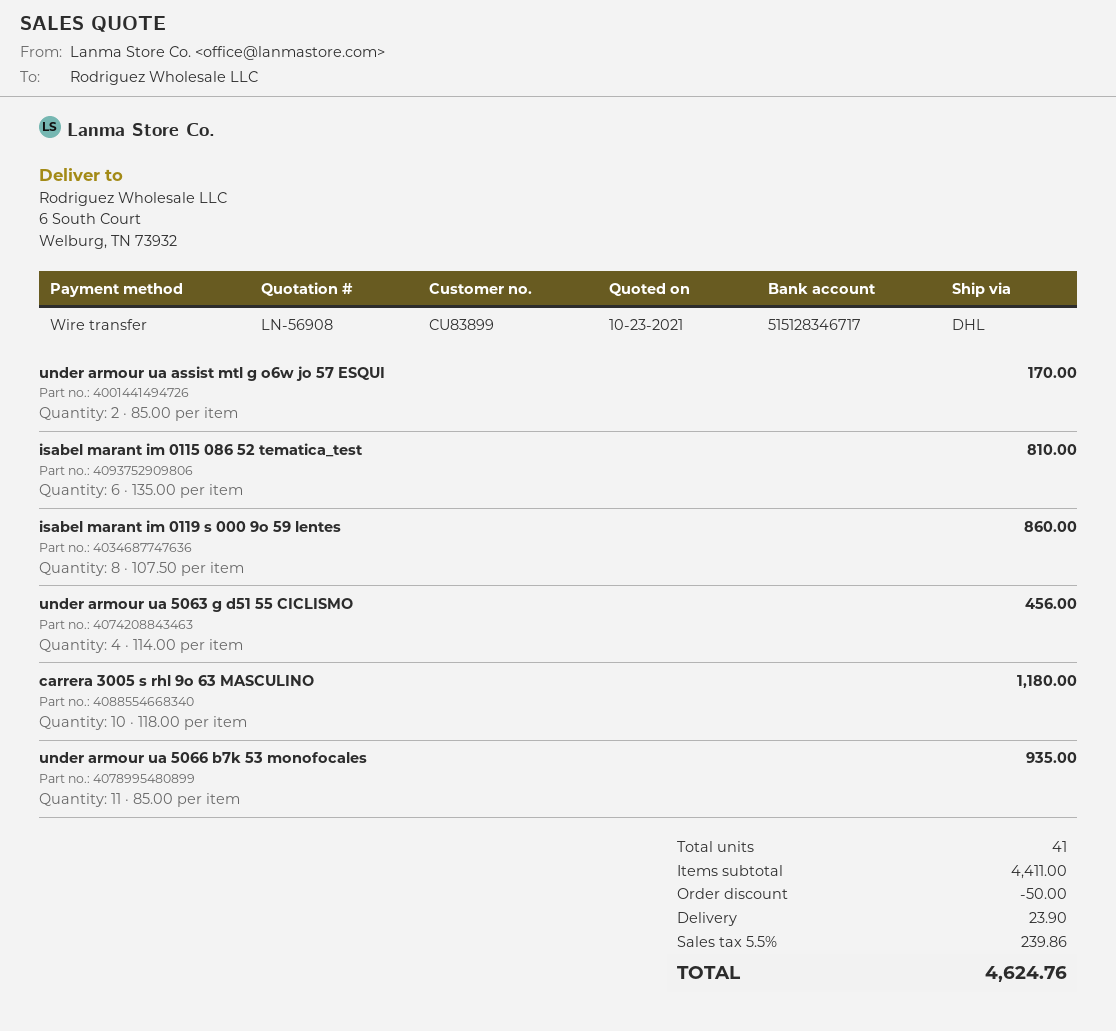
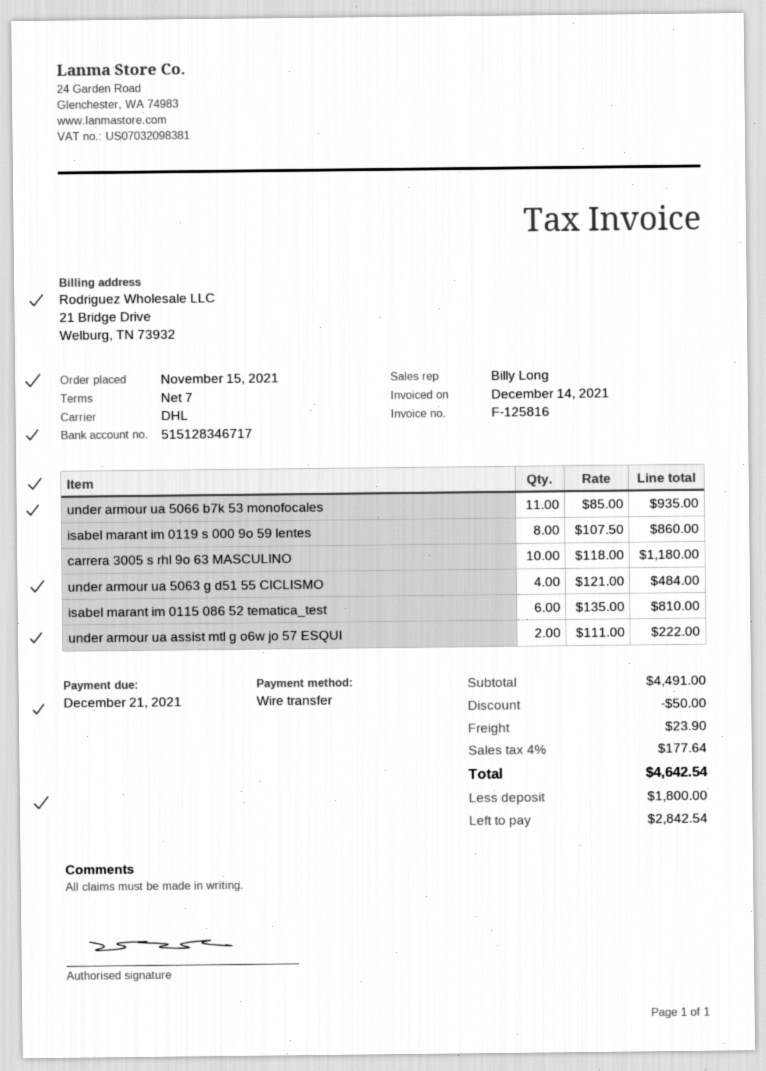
under armour ua assist mtl g o6w jo 57 ESQUI: 2 x 85.00 = 170.00 -> 2 x 111.00 = 222.00
under armour ua 5063 g d51 55 CICLISMO: 4 x 114.00 = 456.00 -> 4 x 121.00 = 484.00
subtotal: 4411.00 -> 4491.00
tax: 5.5% = 239.86 -> 4% = 177.64
total: 4624.76 -> 4642.54

